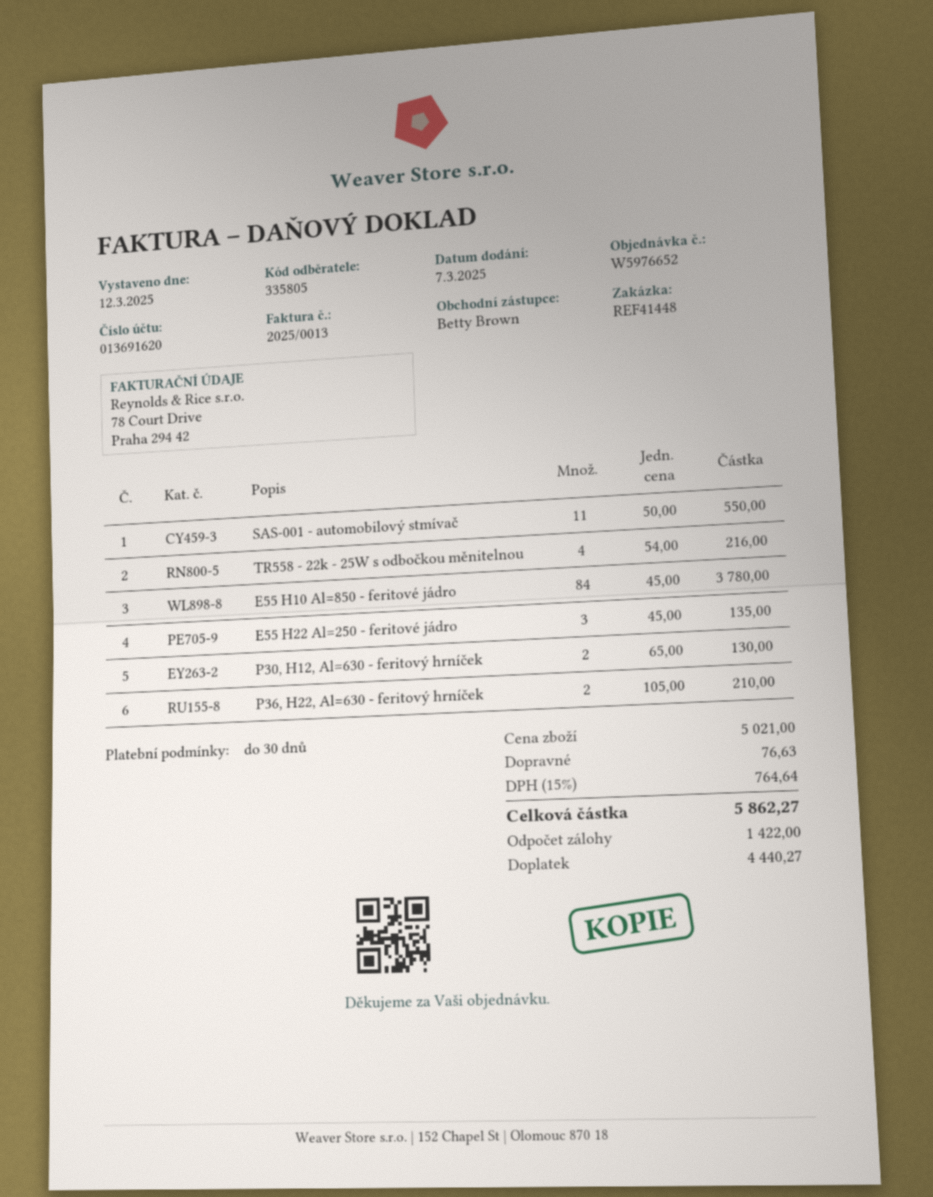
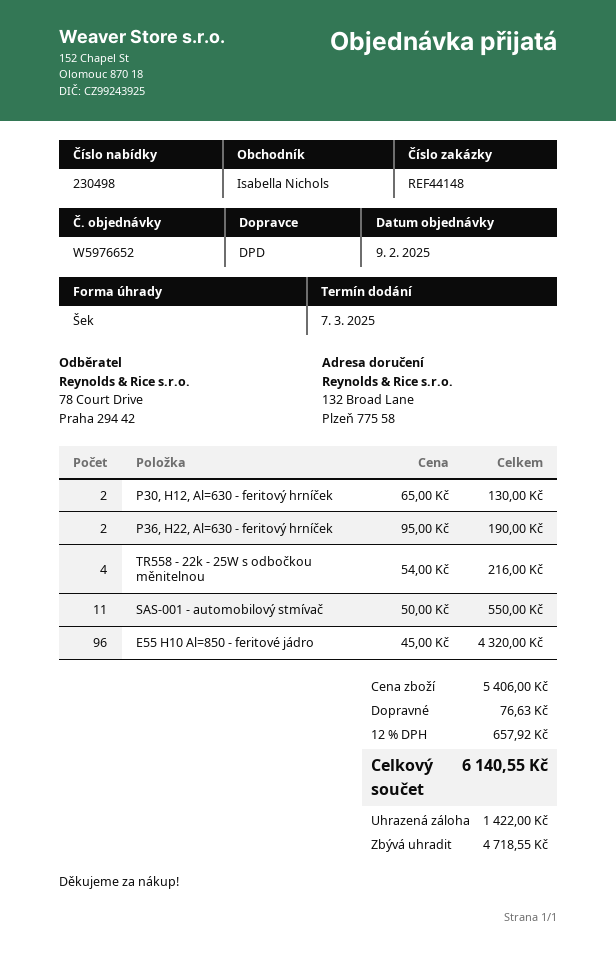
reference: REF41448 -> REF44148
sales rep: Betty Brown -> Isabella Nichols
E55 H10 Al=850 - feritové jádro: 84 x 45.00 = 3780.00 -> 96 x 45.00 = 4320.00
E55 H22 Al=250 - feritové jádro: 3 x 45.00 = 135.00 -> none
P36, H22, Al=630 - feritový hrníček: 2 x 105.00 = 210.00 -> 2 x 95.00 = 190.00
subtotal: 5021.00 -> 5406.00
tax: 15% = 764.64 -> 12% = 657.92
total: 5862.27 -> 6140.55
balance: 4440.27 -> 4718.55

